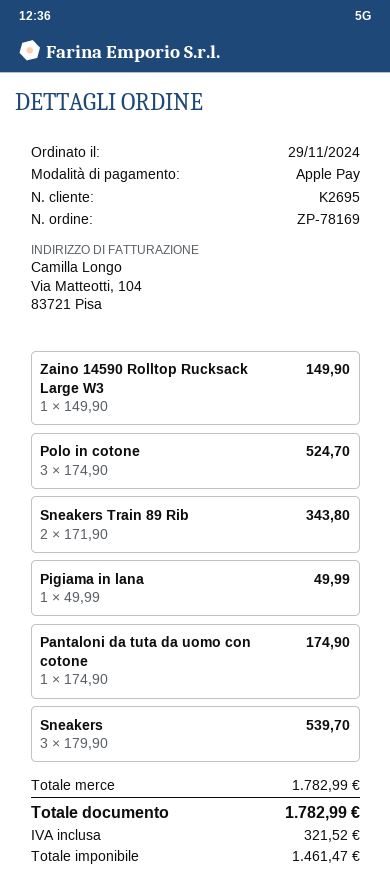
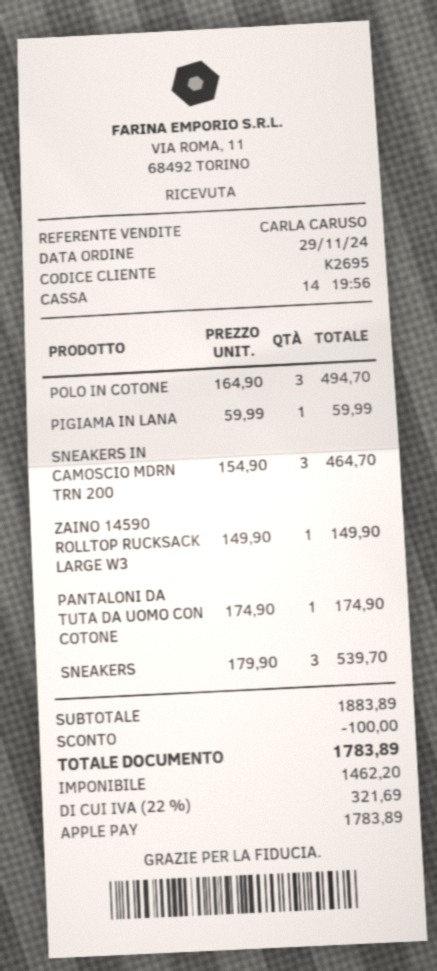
Polo in cotone: 3 x 174.90 = 524.70 -> 3 x 164.90 = 494.70
Sneakers Train 89 Rib: 2 x 171.90 = 343.80 -> none
Pigiama in lana: 1 x 49.99 = 49.99 -> 1 x 59.99 = 59.99
SNEAKERS IN CAMOSCIO MDRN TRN 200: none -> 3 x 154.90 = 464.70
subtotal: 1782.99 -> 1883.89
discount: none -> 100.00
net: 1461.47 -> 1462.20
tax: 321.52 -> 321.69
total: 1782.99 -> 1783.89

